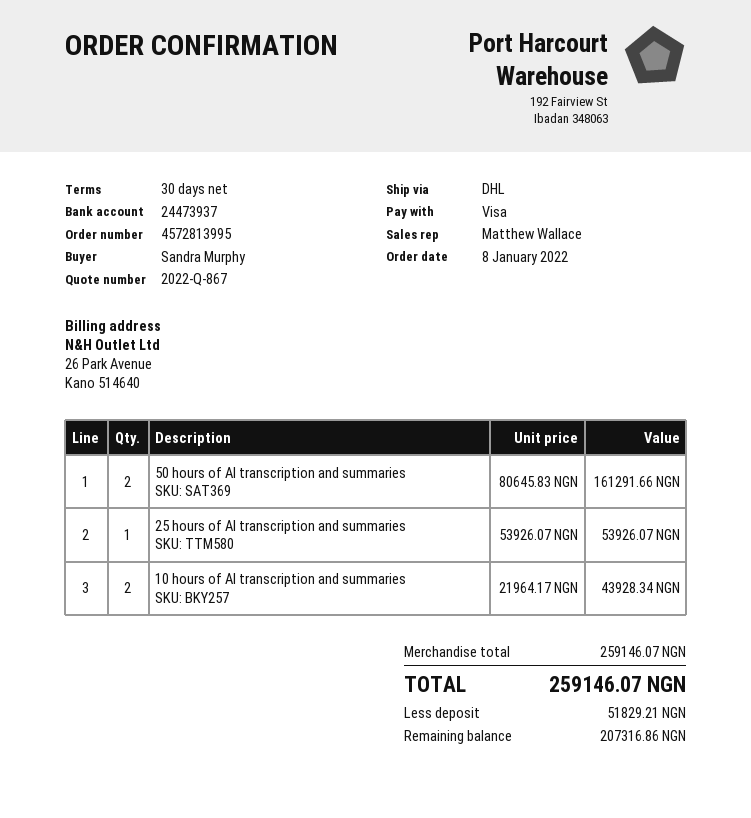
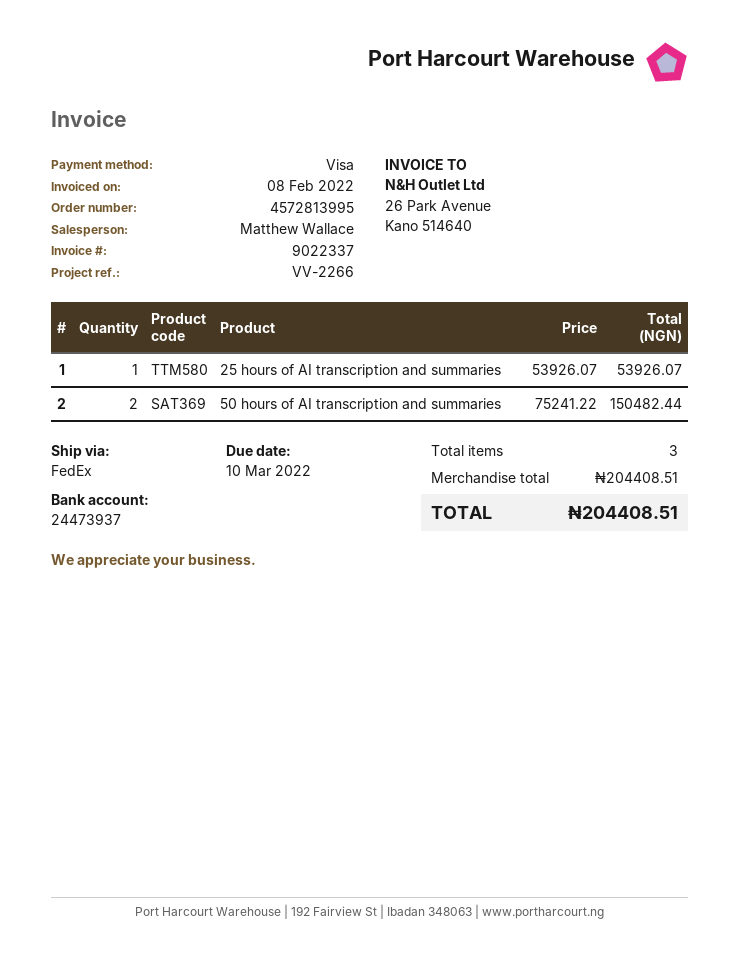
shipping method: DHL -> FedEx
50 hours of AI transcription and summaries: 2 x 80645.83 = 161291.66 -> 2 x 75241.22 = 150482.44
10 hours of AI transcription and summaries: 2 x 21964.17 = 43928.34 -> none
subtotal: 259146.07 -> 204408.51
total: 259146.07 -> 204408.51

